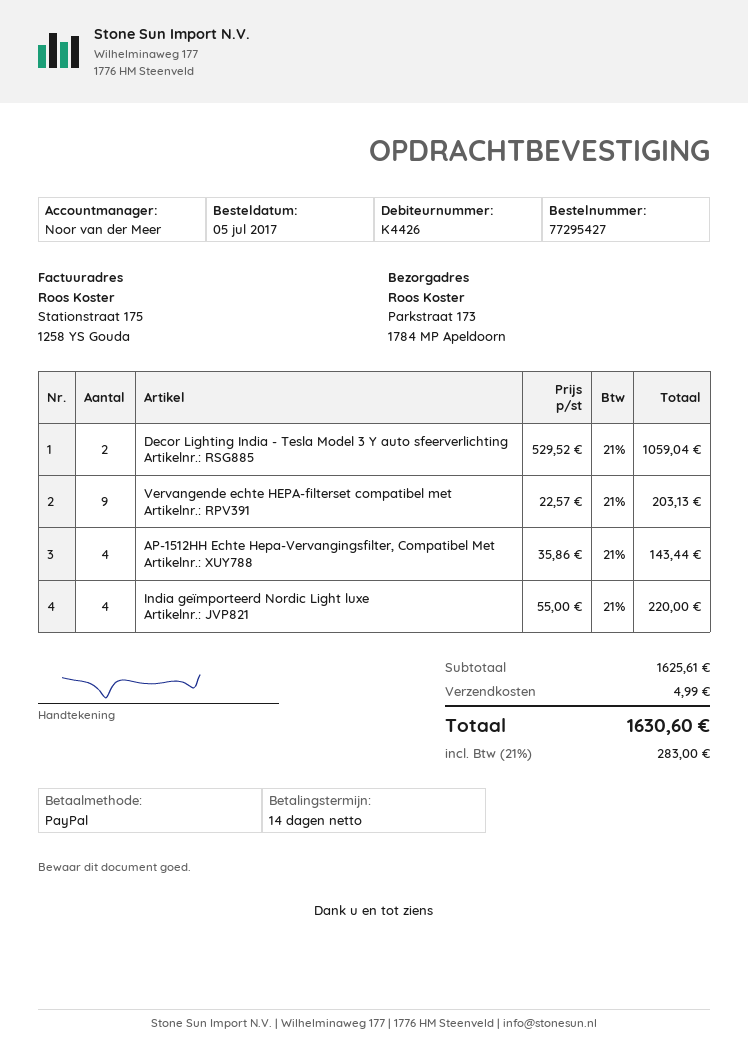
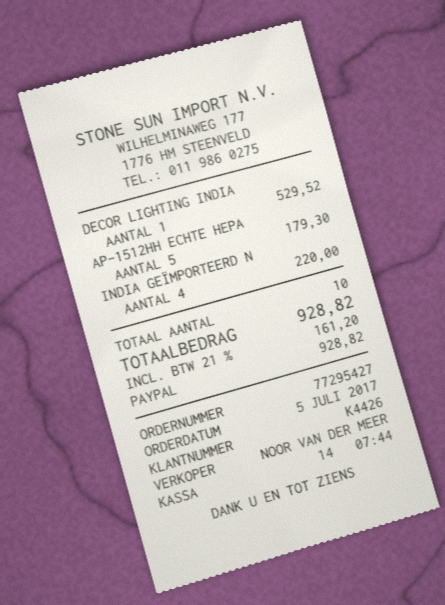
Decor Lighting India - Tesla Model 3 Y auto sfeerverlichting: 2 for 1059.04 -> 1 for 529.52
Vervangende echte HEPA-filterset compatibel met: 9 for 203.13 -> none
AP-1512HH Echte Hepa-Vervangingsfilter, Compatibel Met: 4 for 143.44 -> 5 for 179.30
shipping: 4.99 -> none
tax: 21% = 283.00 -> 21% = 161.20
total: 1630.60 -> 928.82

